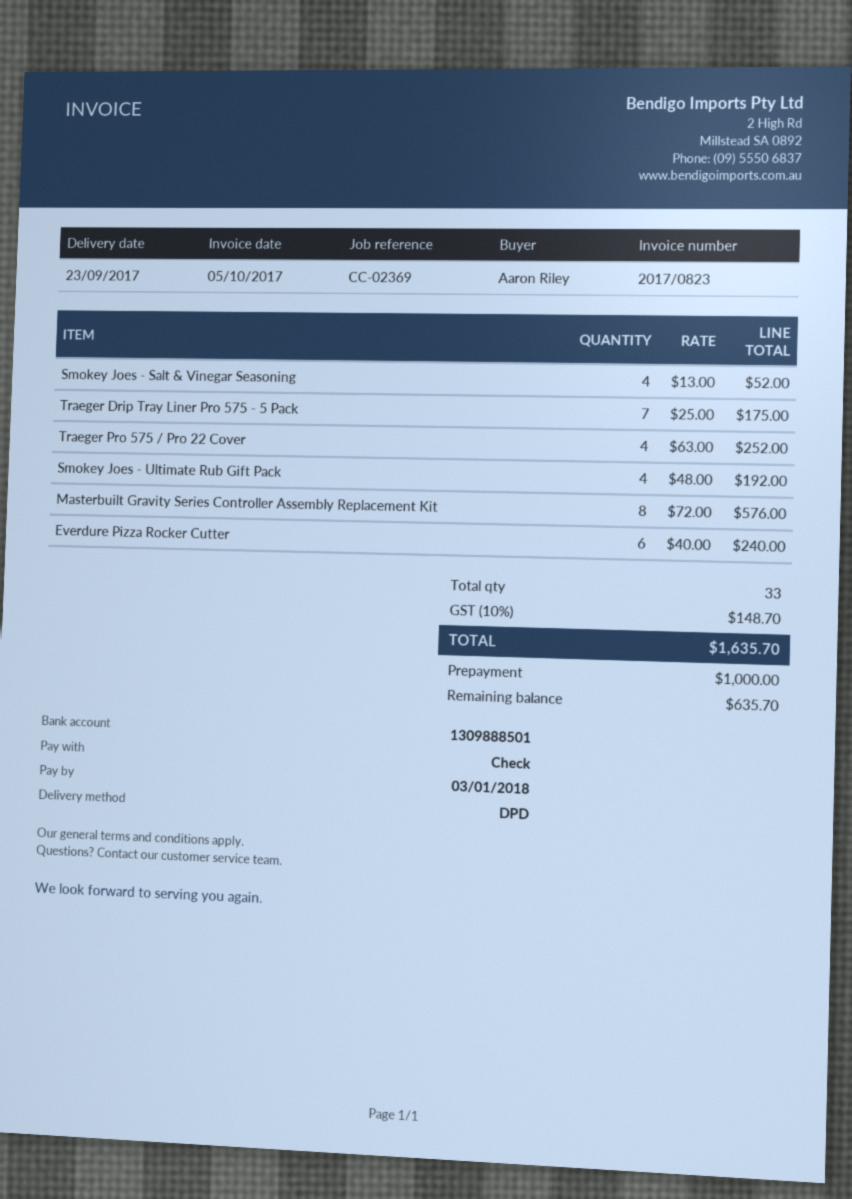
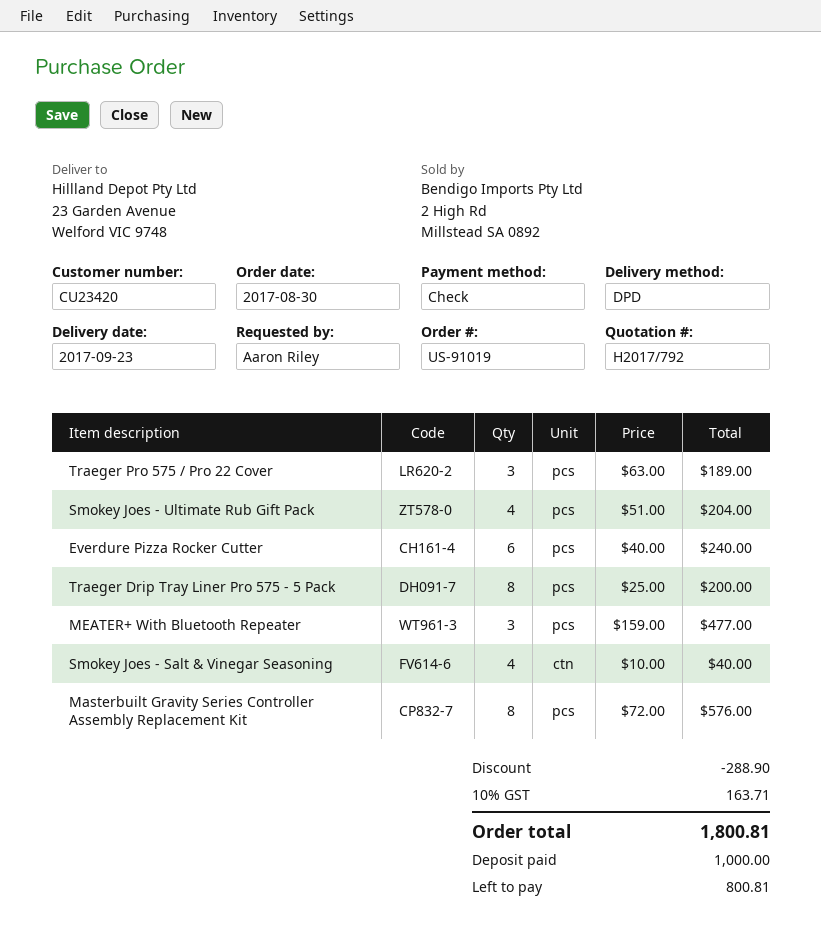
Smokey Joes - Salt & Vinegar Seasoning: 4 x 13.00 = 52.00 -> 4 x 10.00 = 40.00
Traeger Drip Tray Liner Pro 575 - 5 Pack: 7 x 25.00 = 175.00 -> 8 x 25.00 = 200.00
Traeger Pro 575 / Pro 22 Cover: 4 x 63.00 = 252.00 -> 3 x 63.00 = 189.00
Smokey Joes - Ultimate Rub Gift Pack: 4 x 48.00 = 192.00 -> 4 x 51.00 = 204.00
MEATER+ With Bluetooth Repeater: none -> 3 x 159.00 = 477.00
discount: none -> 288.90
tax: 10% = 148.70 -> 10% = 163.71
total: 1635.70 -> 1800.81
balance: 635.70 -> 800.81

